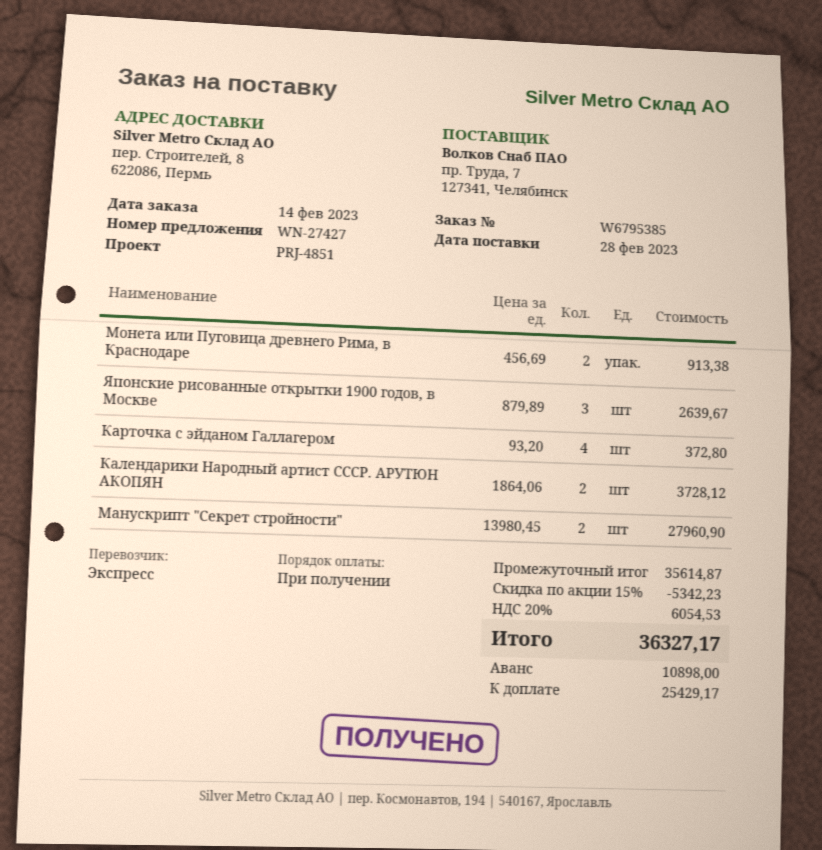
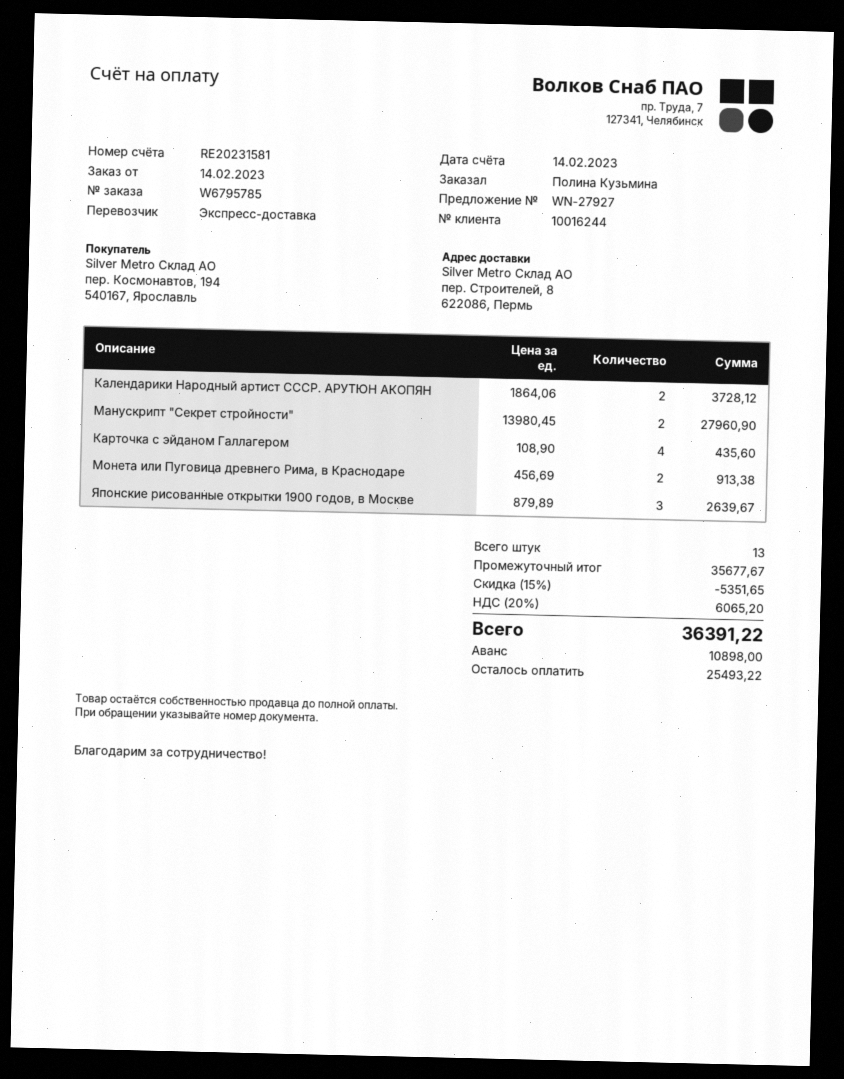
quote number: WN-27427 -> WN-27927
order number: W6795385 -> W6795785
Карточка с эйданом Галлагером: 4 x 93.20 = 372.80 -> 4 x 108.90 = 435.60
subtotal: 35614.87 -> 35677.67
discount: 15% = 5342.23 -> 15% = 5351.65
tax: 20% = 6054.53 -> 20% = 6065.20
total: 36327.17 -> 36391.22
balance: 25429.17 -> 25493.22

